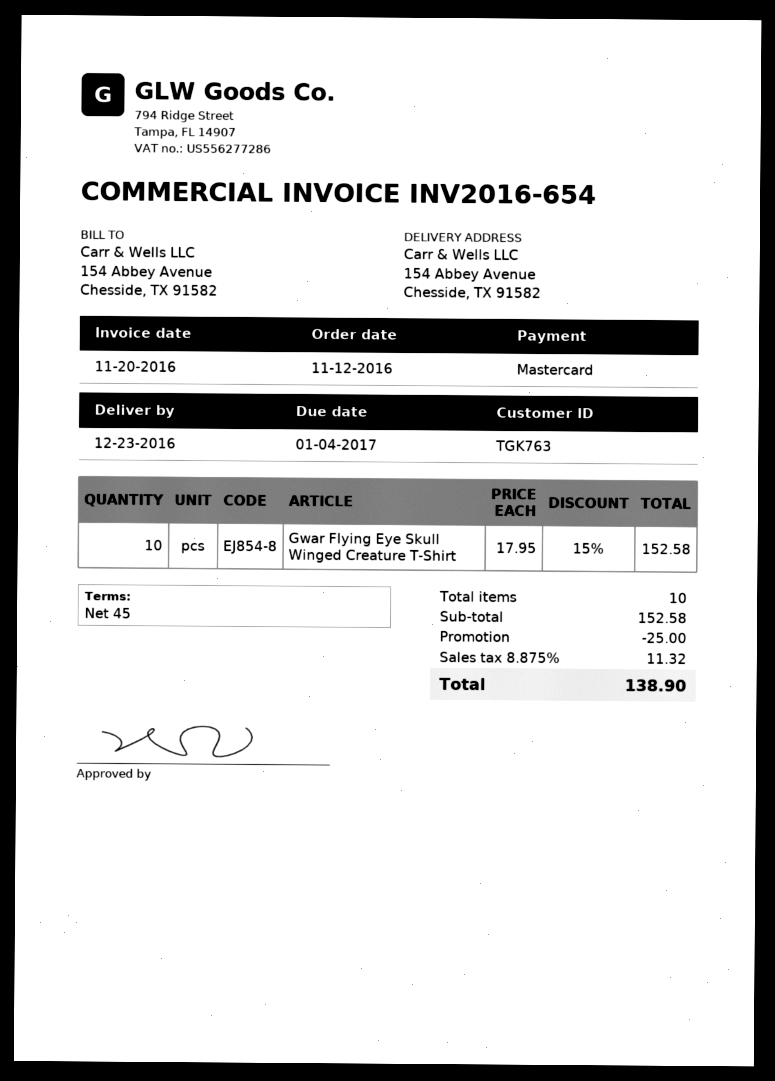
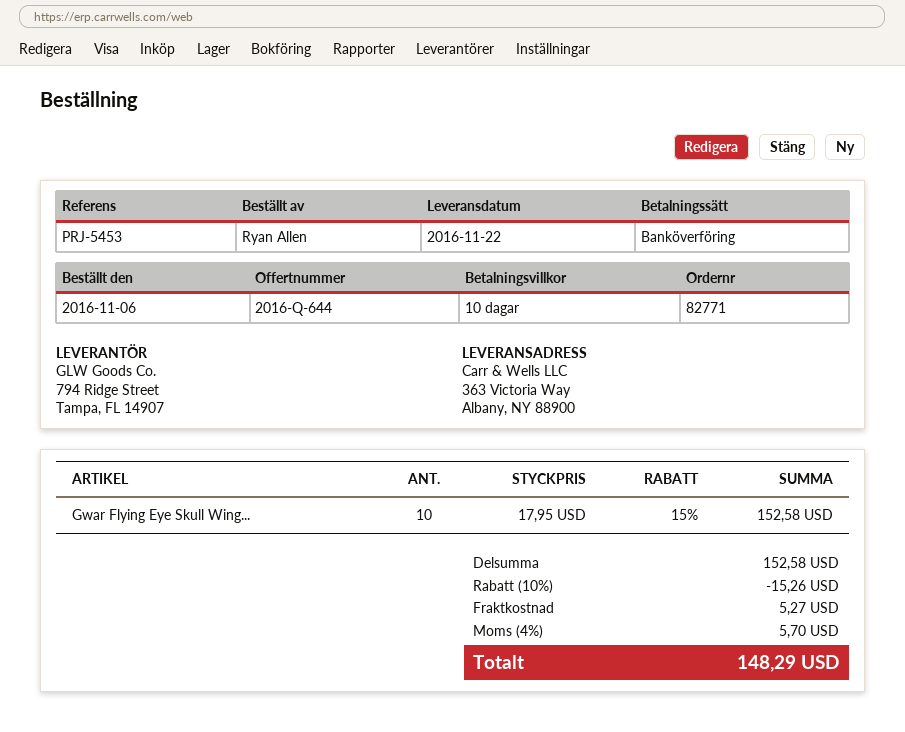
order date: 2016-11-12 -> 2016-11-06
delivery date: 2016-12-23 -> 2016-11-22
payment terms: 45 days -> 10 days
payment method: Mastercard -> bank transfer
ship to: 154 Abbey Avenue, Chesside, TX 91582 -> 363 Victoria Way, Albany, NY 88900
discount: 25.00 -> 15.26
shipping: none -> 5.27
tax: 8.875% = 11.32 -> 4% = 5.70
total: 138.90 -> 148.29

